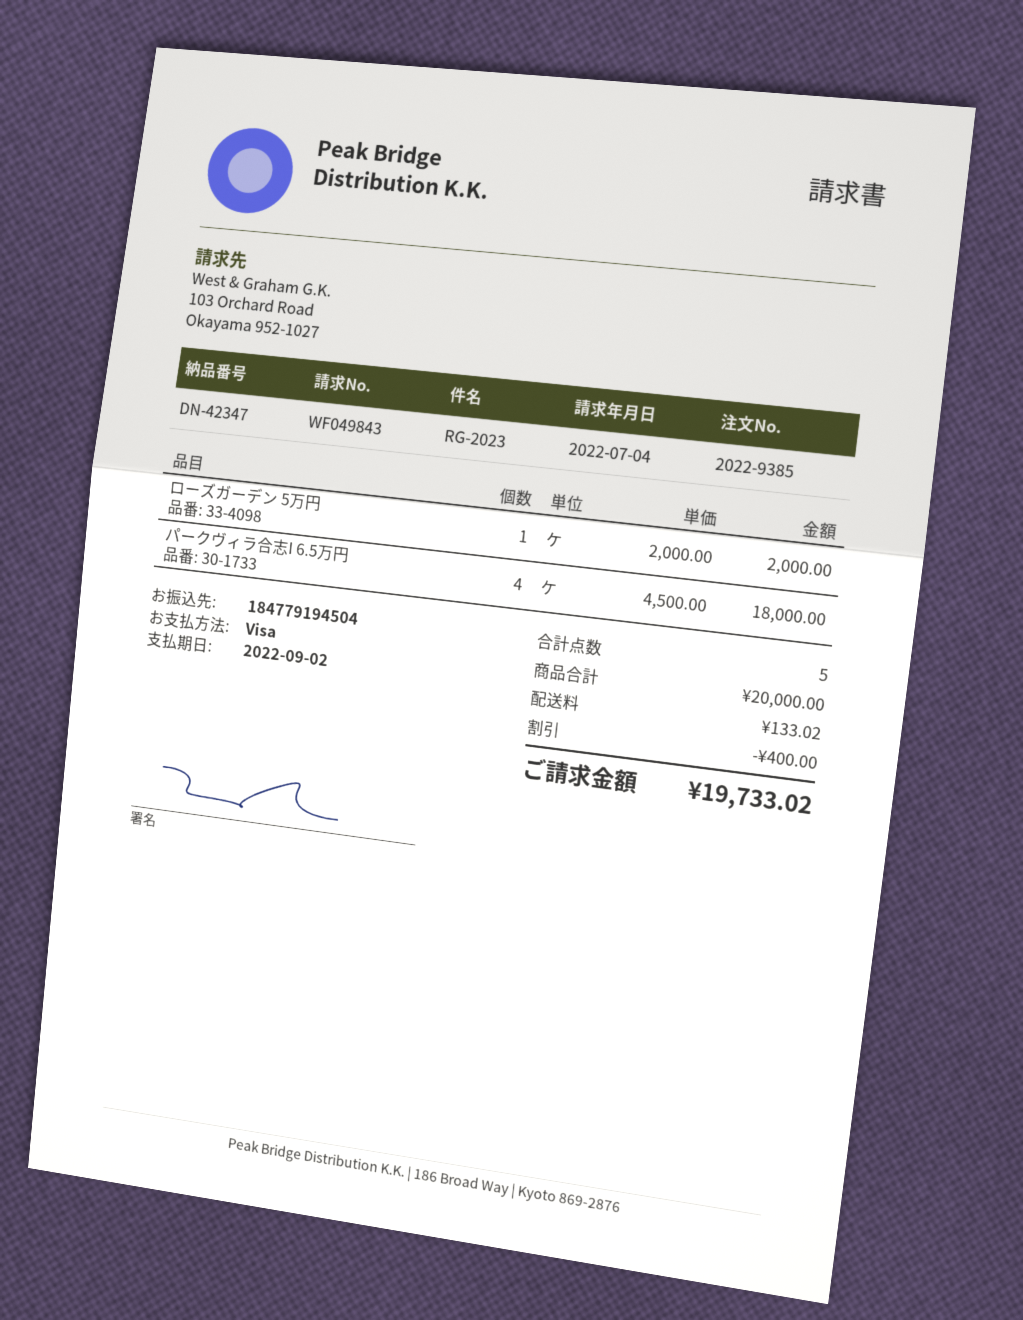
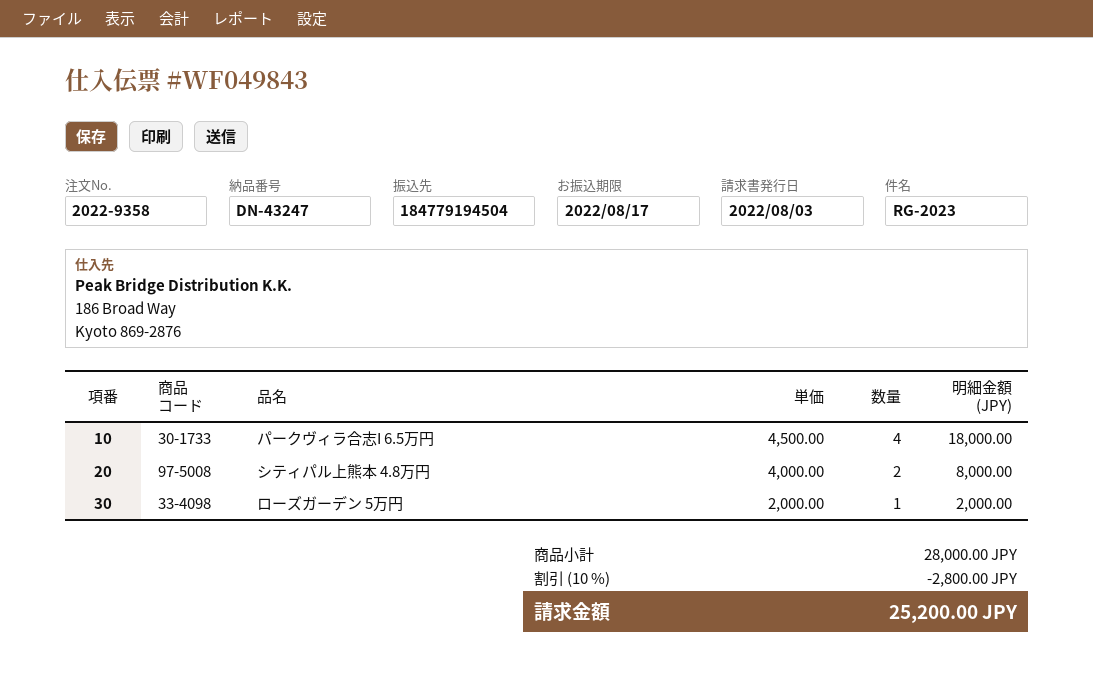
order number: 2022-9385 -> 2022-9358
delivery note number: DN-42347 -> DN-43247
invoice date: 2022-07-04 -> 2022-08-03
due date: 2022-09-02 -> 2022-08-17
シティパル上熊本 4.8万円: none -> 2 x 4000.00 = 8000.00
subtotal: 20000.00 -> 28000.00
discount: 400.00 -> 2800.00
shipping: 133.02 -> none
total: 19733.02 -> 25200.00

